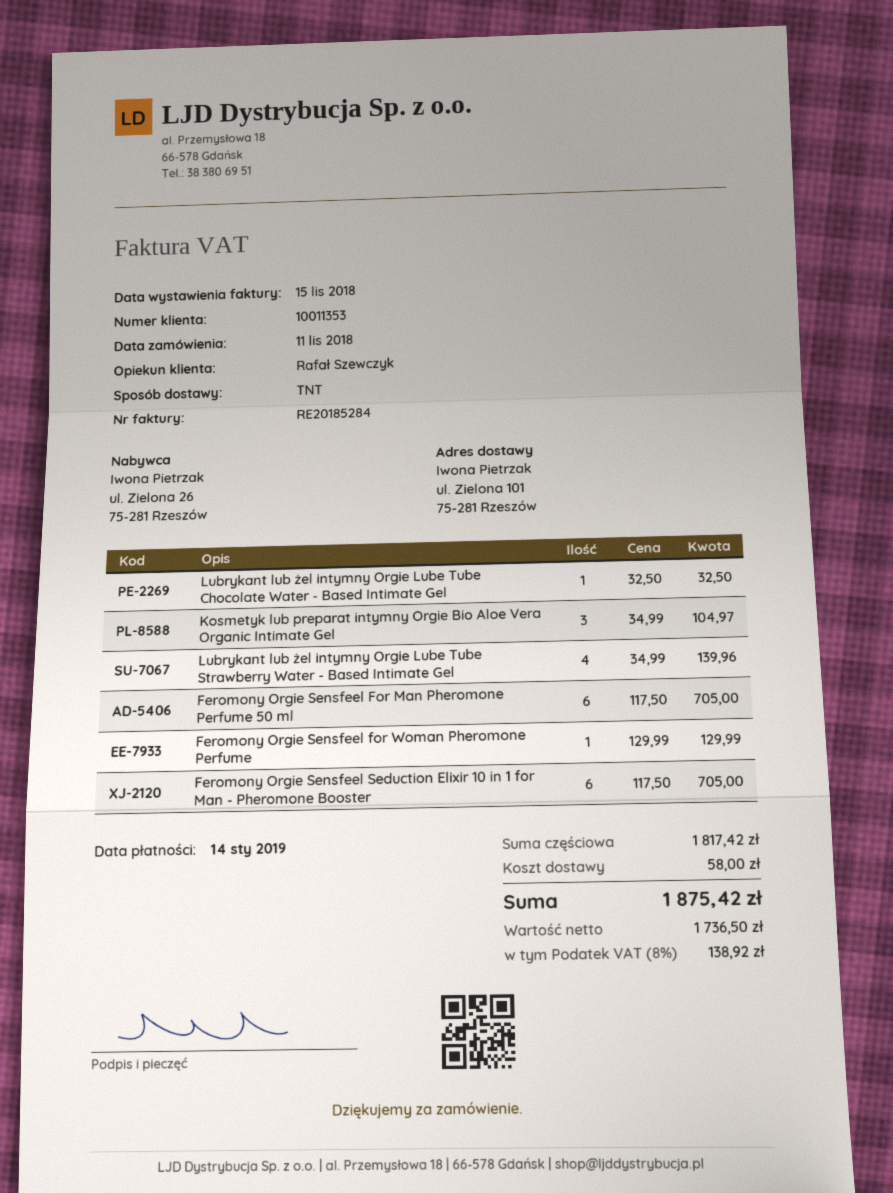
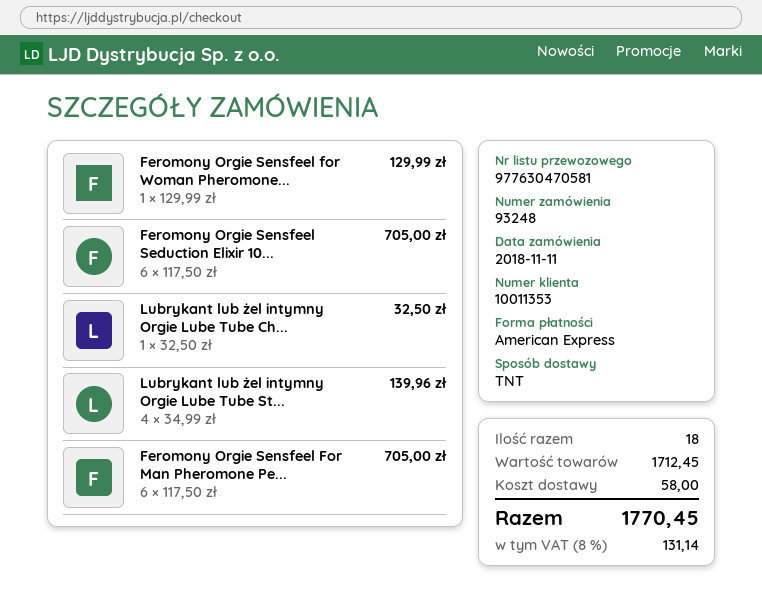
Kosmetyk lub preparat intymny Orgie Bio Aloe Vera Organic Intimate Gel: 3 x 34.99 = 104.97 -> none
subtotal: 1817.42 -> 1712.45
tax: 8% = 138.92 -> 8% = 131.14
total: 1875.42 -> 1770.45

